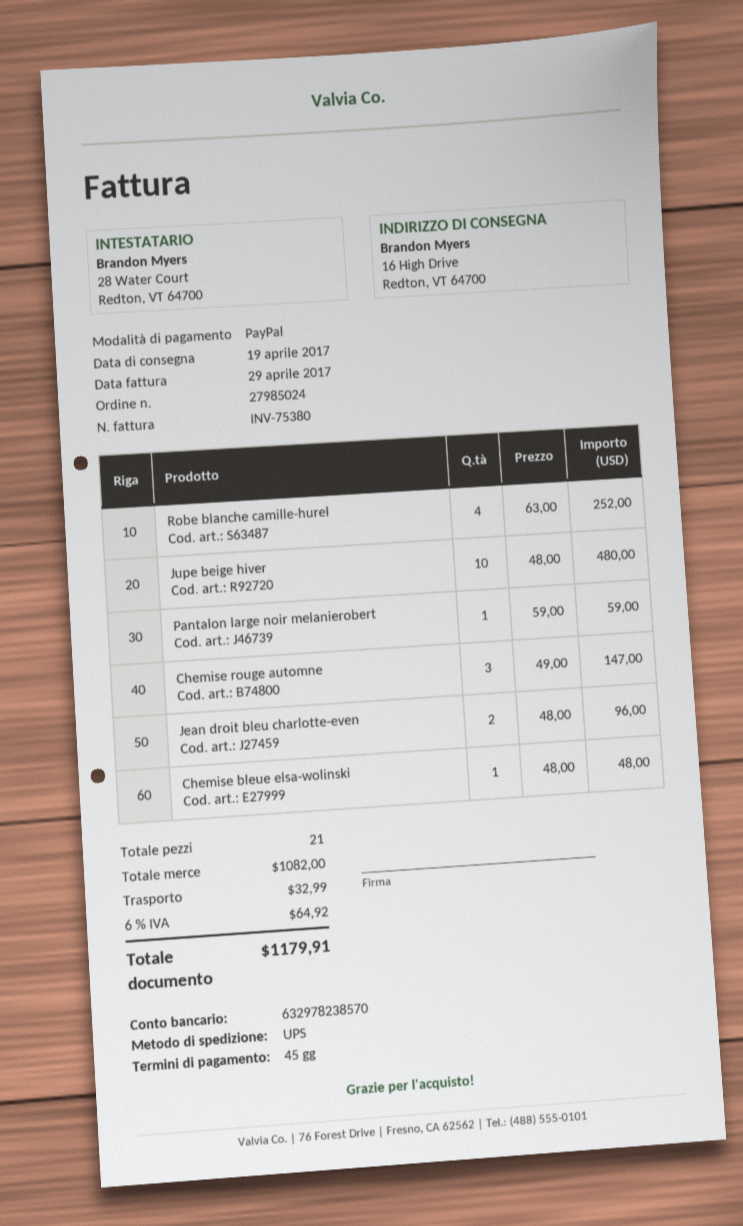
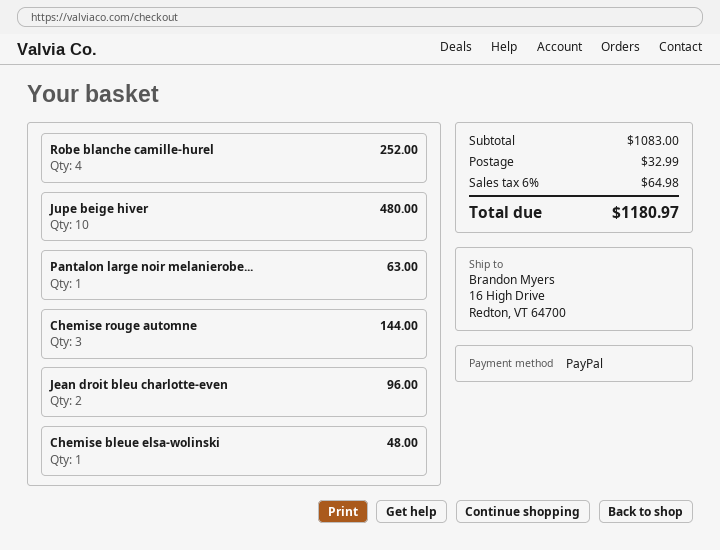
Pantalon large noir melanierobert: 1 for 59.00 -> 1 for 63.00
Chemise rouge automne: 3 for 147.00 -> 3 for 144.00
subtotal: 1082.00 -> 1083.00
tax: 6% = 64.92 -> 6% = 64.98
total: 1179.91 -> 1180.97

